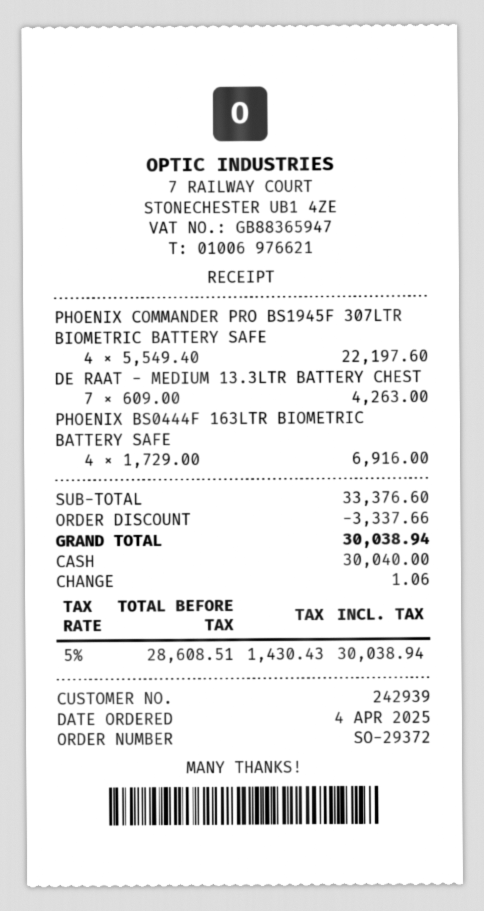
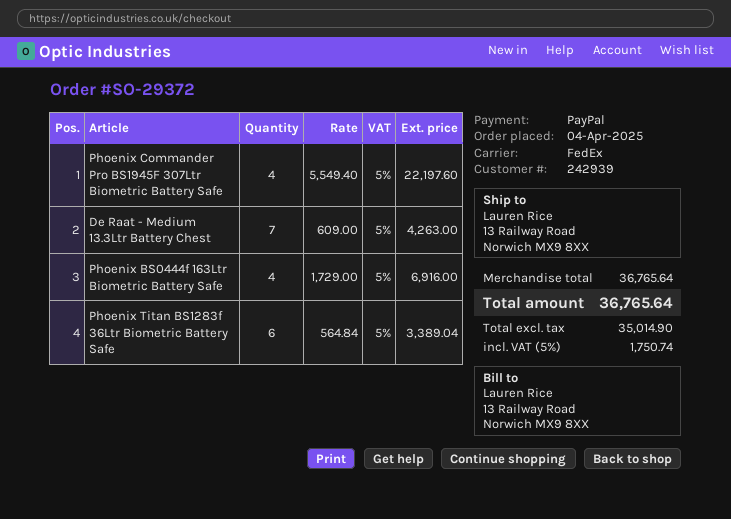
payment method: cash -> PayPal
Phoenix Titan BS1283f 36Ltr Biometric Battery Safe: none -> 6 x 564.84 = 3389.04
subtotal: 33376.60 -> 36765.64
discount: 3337.66 -> none
net: 28608.51 -> 35014.90
tax: 5% = 1430.43 -> 5% = 1750.74
total: 30038.94 -> 36765.64

